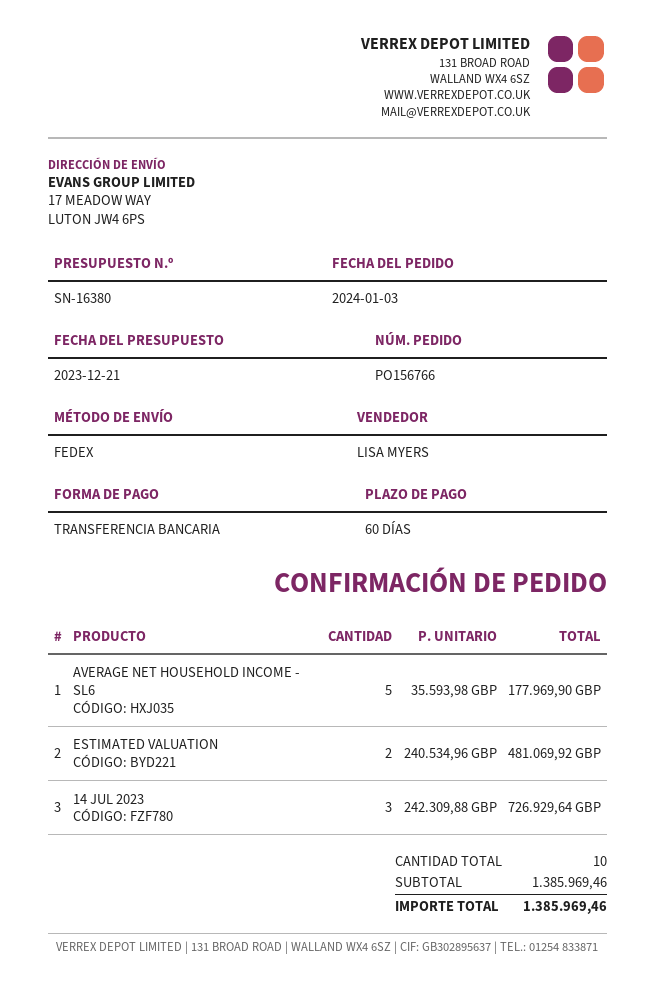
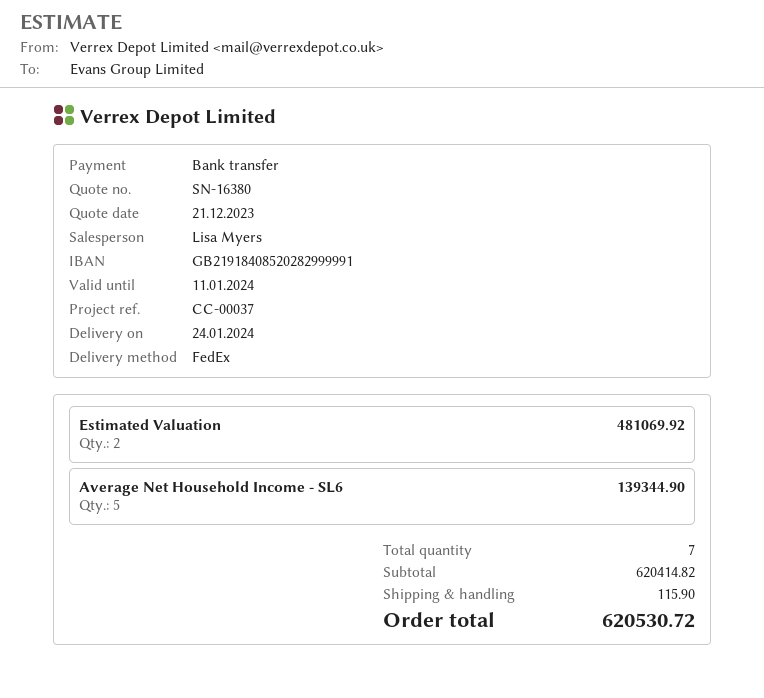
AVERAGE NET HOUSEHOLD INCOME - SL6: 5 for 177969.90 -> 5 for 139344.90
14 JUL 2023: 3 for 726929.64 -> none
total quantity: 10 -> 7
subtotal: 1385969.46 -> 620414.82
shipping: none -> 115.90
total: 1385969.46 -> 620530.72

